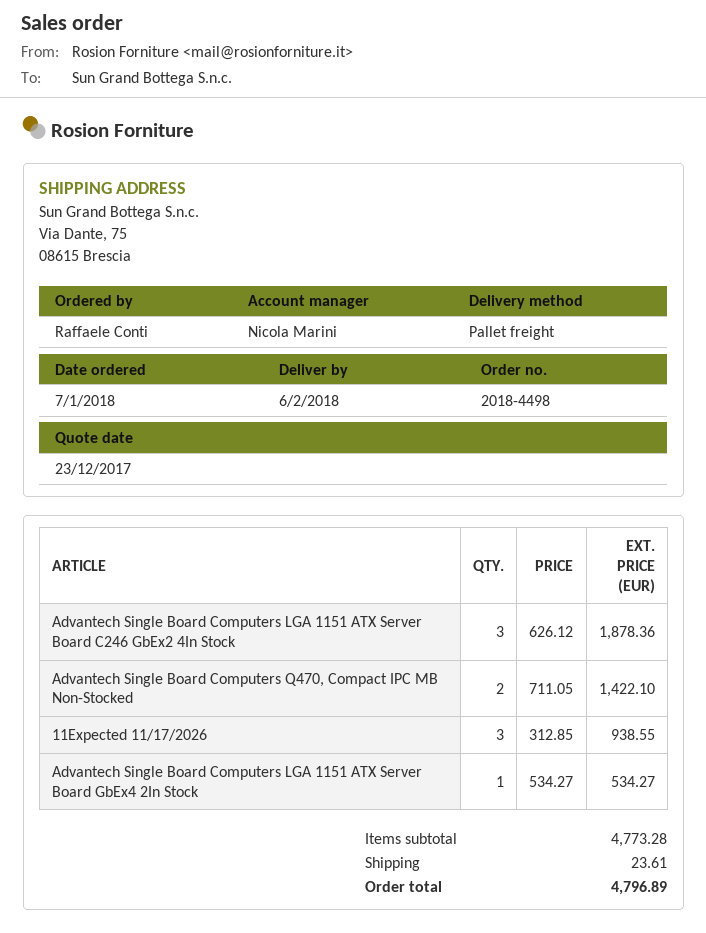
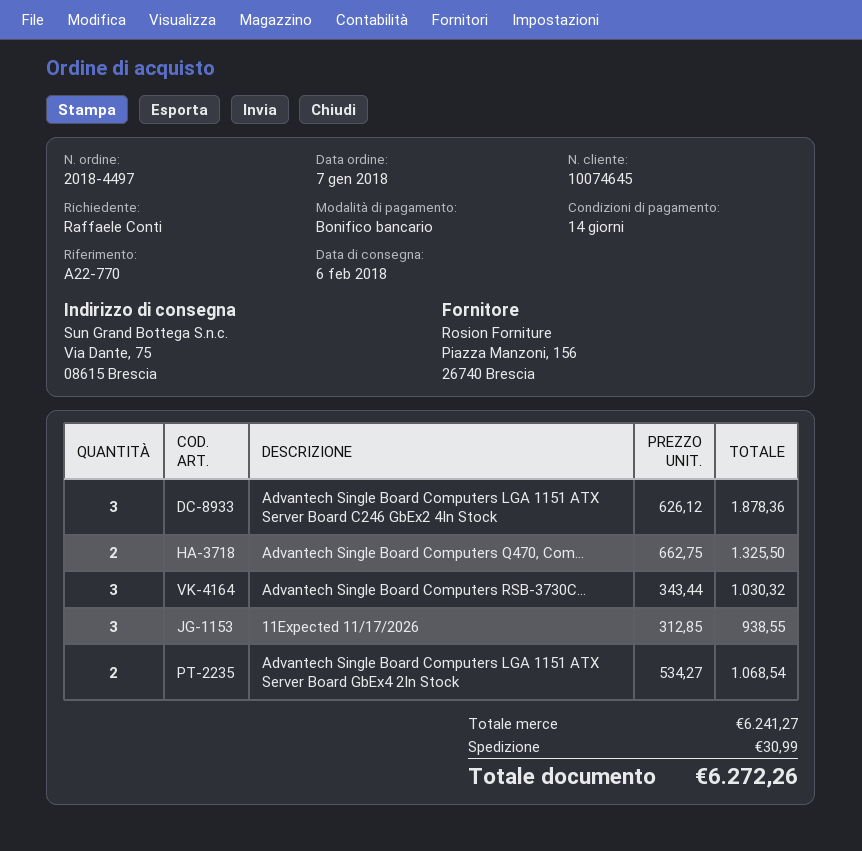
order number: 2018-4498 -> 2018-4497
Advantech Single Board Computers Q470, Compact IPC MB Non-Stocked: 2 x 711.05 = 1422.10 -> 2 x 662.75 = 1325.50
Advantech Single Board Computers LGA 1151 ATX Server Board GbEx4 2In Stock: 1 x 534.27 = 534.27 -> 2 x 534.27 = 1068.54
Advantech Single Board Computers RSB-3730C...: none -> 3 x 343.44 = 1030.32
subtotal: 4773.28 -> 6241.27
shipping: 23.61 -> 30.99
total: 4796.89 -> 6272.26

